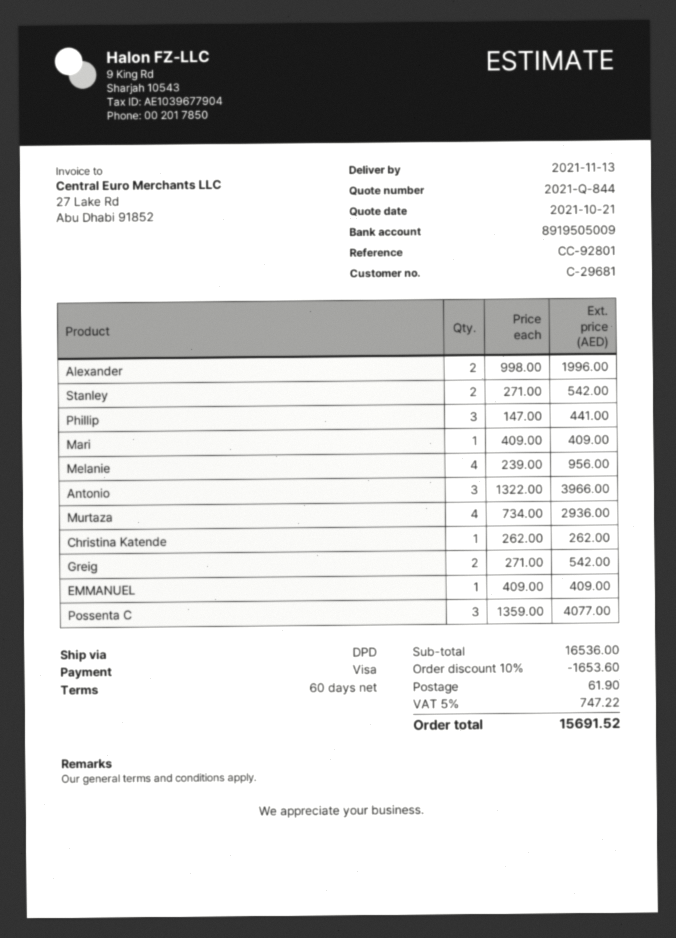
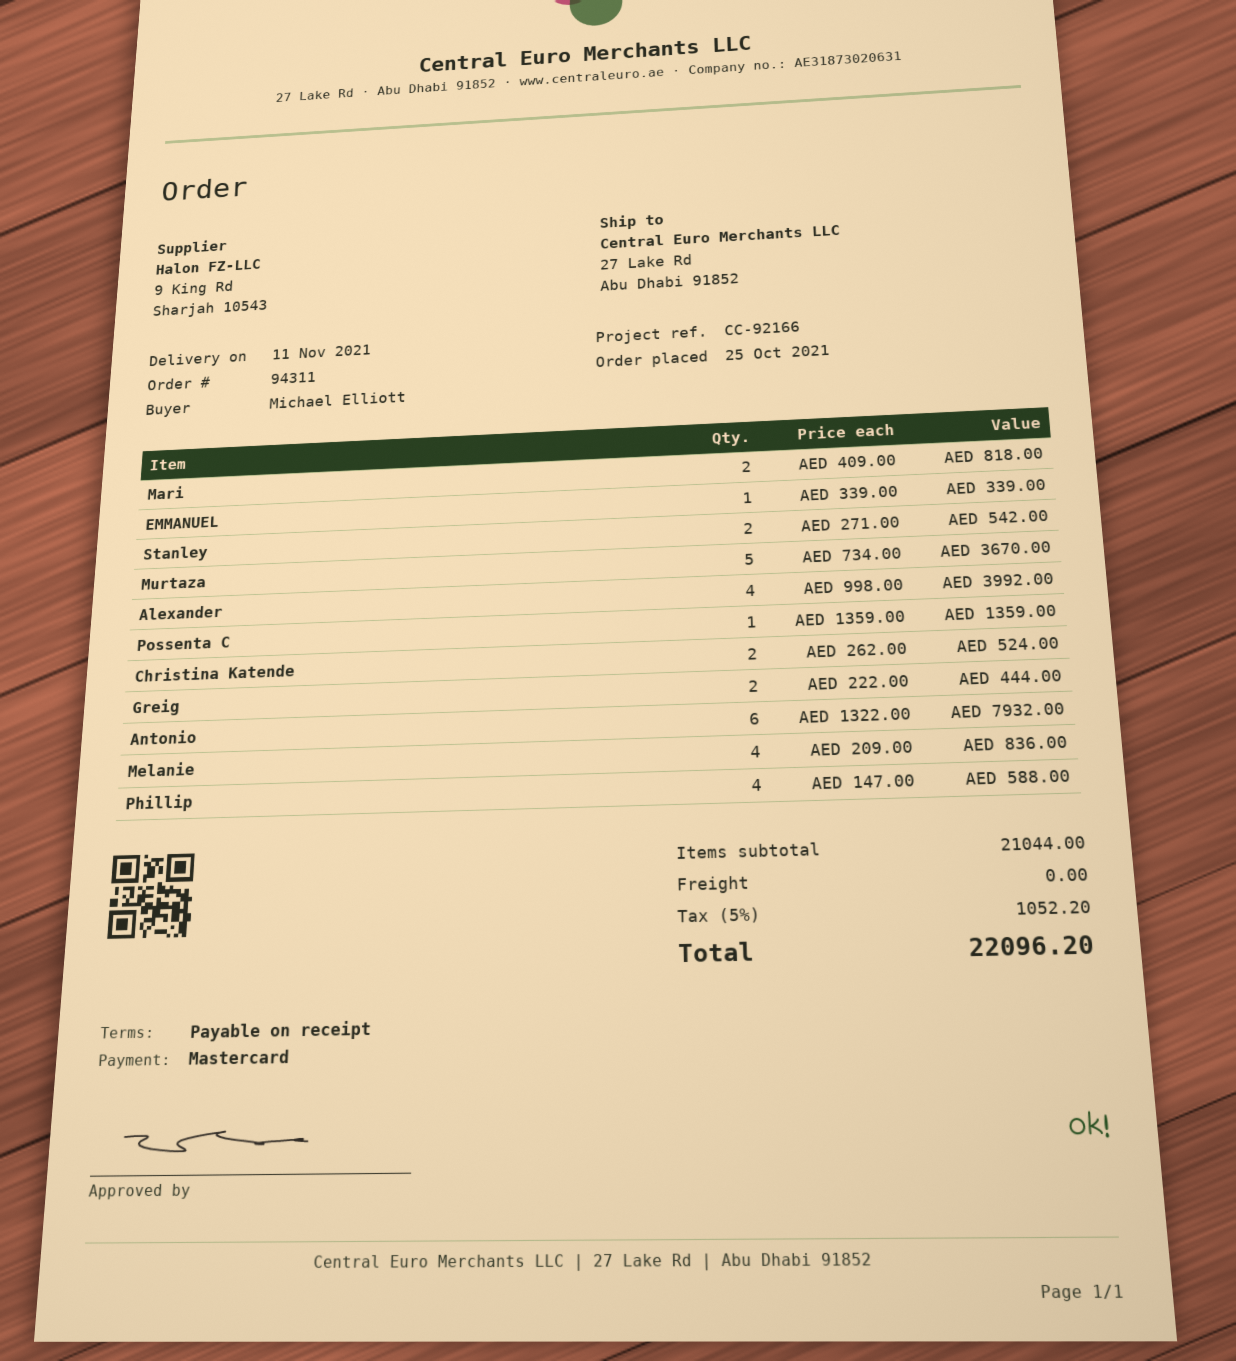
delivery date: 2021-11-13 -> 2021-11-11
payment terms: 60 days -> on receipt
reference: CC-92801 -> CC-92166
payment method: Visa -> Mastercard
Alexander: 2 x 998.00 = 1996.00 -> 4 x 998.00 = 3992.00
Phillip: 3 x 147.00 = 441.00 -> 4 x 147.00 = 588.00
Mari: 1 x 409.00 = 409.00 -> 2 x 409.00 = 818.00
Melanie: 4 x 239.00 = 956.00 -> 4 x 209.00 = 836.00
Antonio: 3 x 1322.00 = 3966.00 -> 6 x 1322.00 = 7932.00
Murtaza: 4 x 734.00 = 2936.00 -> 5 x 734.00 = 3670.00
Christina Katende: 1 x 262.00 = 262.00 -> 2 x 262.00 = 524.00
Greig: 2 x 271.00 = 542.00 -> 2 x 222.00 = 444.00
EMMANUEL: 1 x 409.00 = 409.00 -> 1 x 339.00 = 339.00
Possenta C: 3 x 1359.00 = 4077.00 -> 1 x 1359.00 = 1359.00
subtotal: 16536.00 -> 21044.00
discount: 10% = 1653.60 -> none
shipping: 61.90 -> 0.00
tax: 5% = 747.22 -> 5% = 1052.20
total: 15691.52 -> 22096.20

